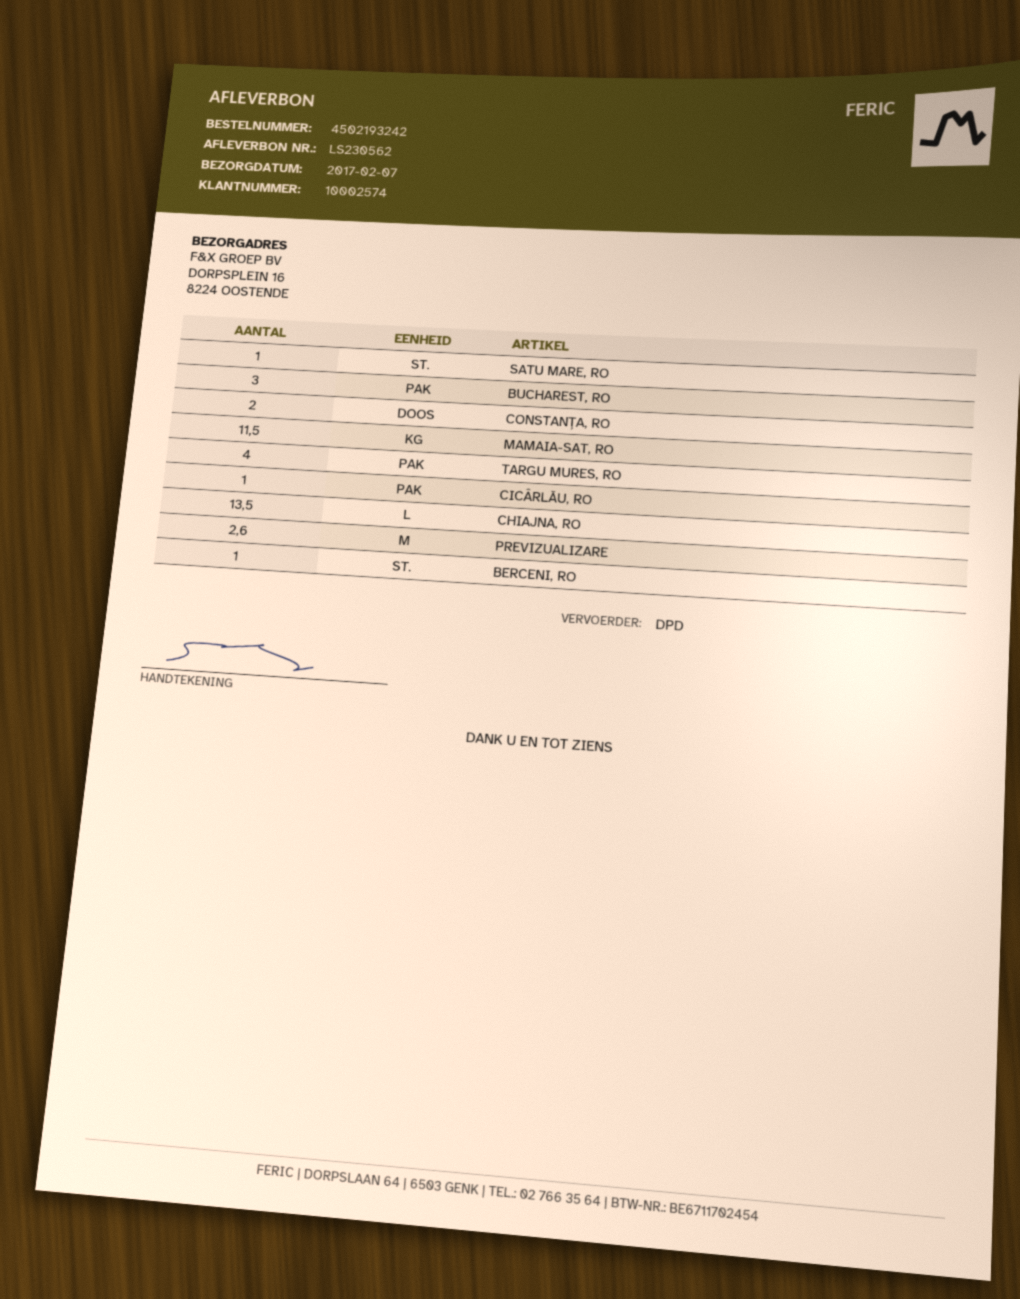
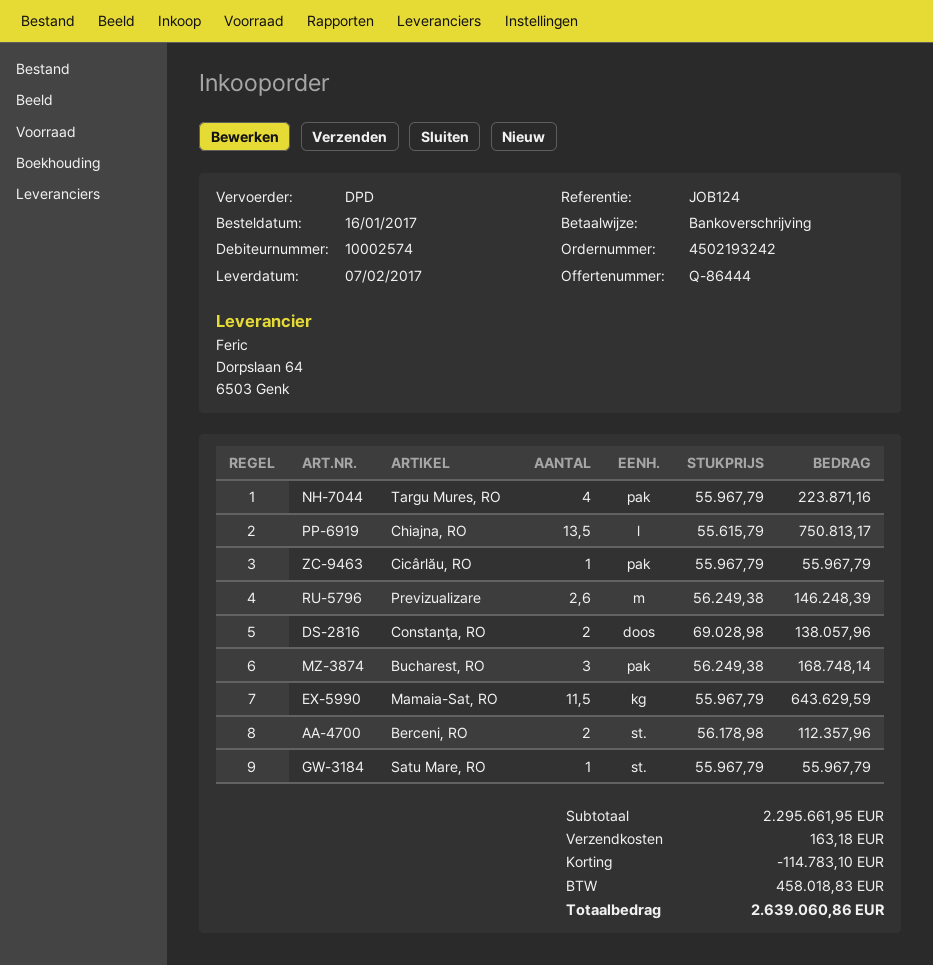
BERCENI, RO: 1 -> 2

